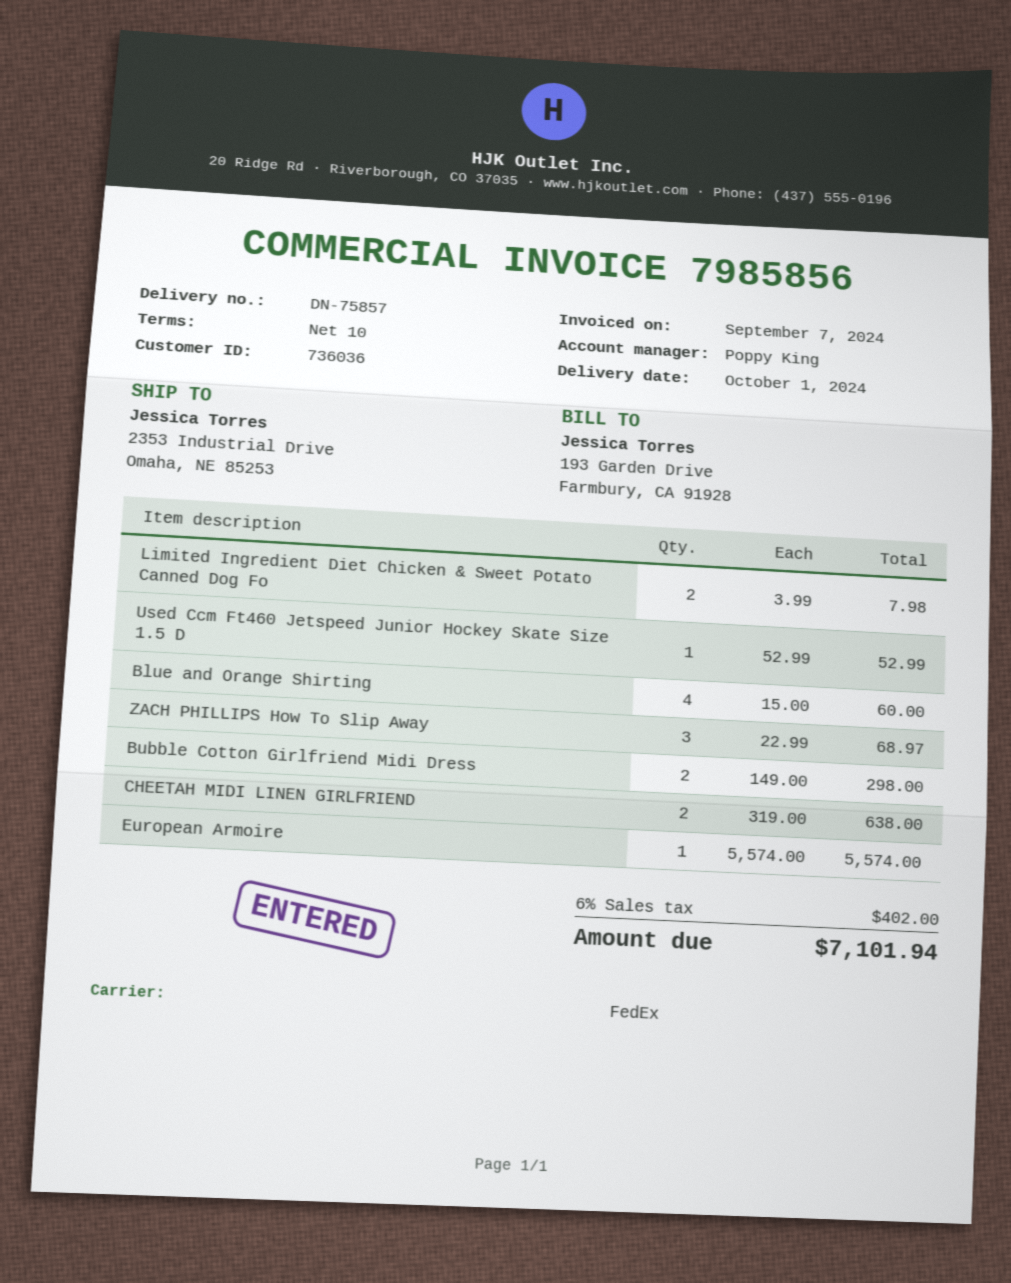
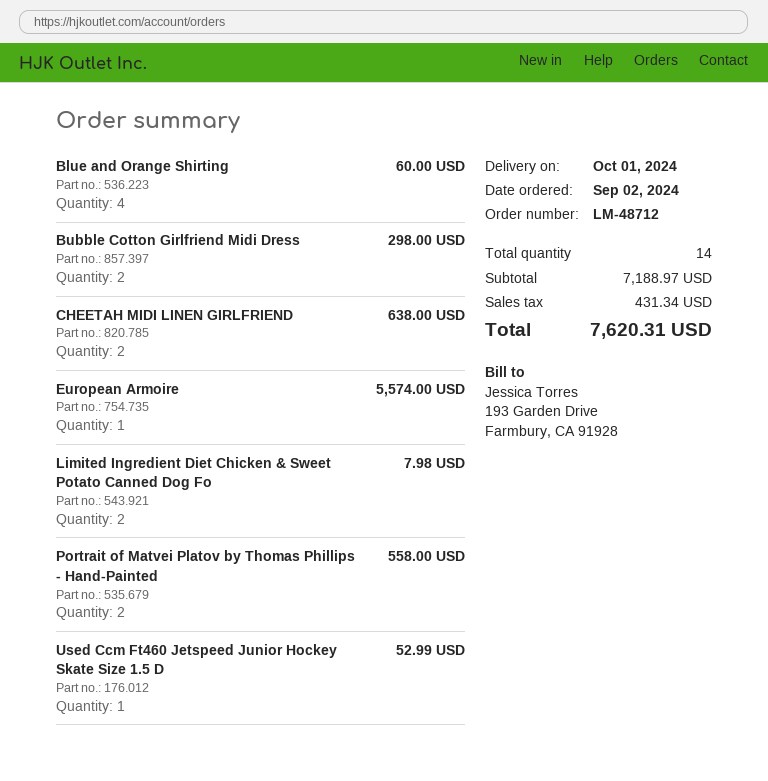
ZACH PHILLIPS How To Slip Away: 3 for 68.97 -> none
Portrait of Matvei Platov by Thomas Phillips - Hand-Painted: none -> 2 for 558.00
tax: 402.00 -> 431.34
total: 7101.94 -> 7620.31

